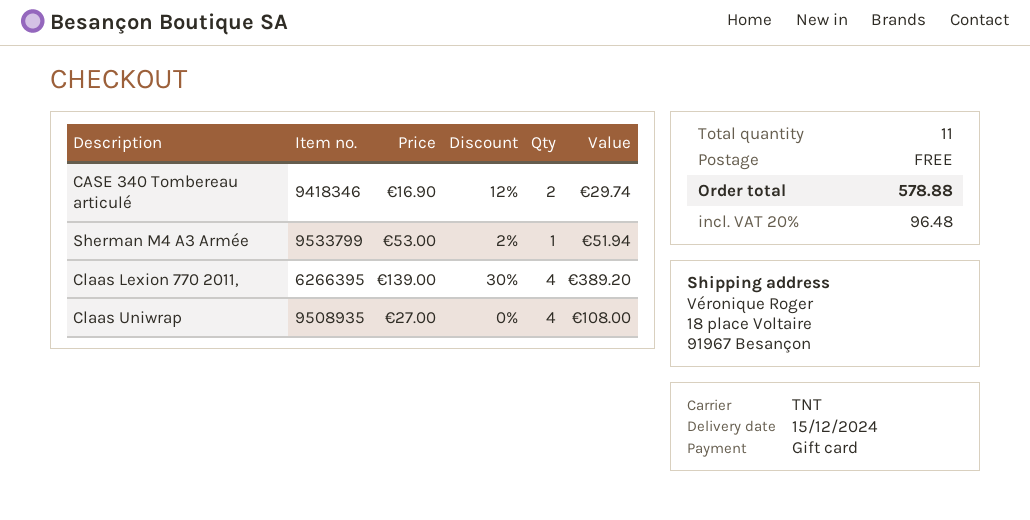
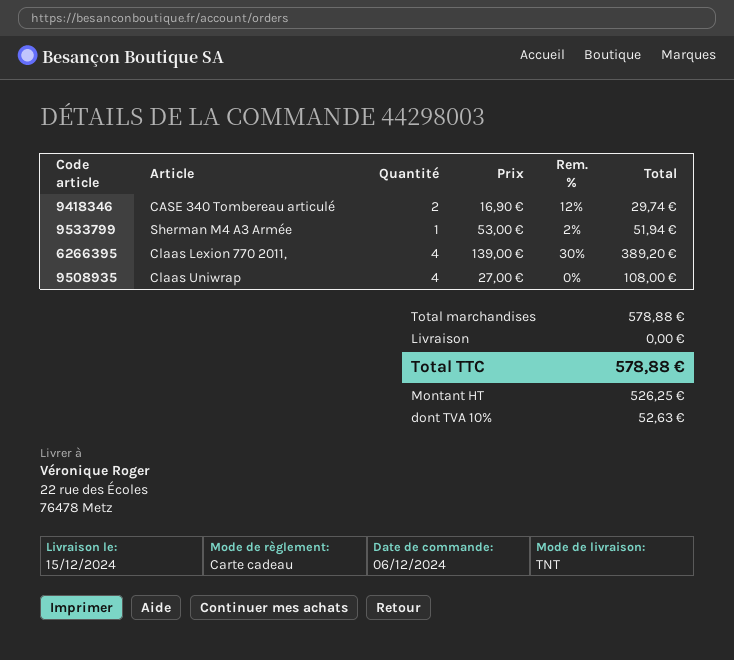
ship to: 18 place Voltaire, 91967 Besançon -> 22 rue des Écoles, 76478 Metz
tax: 20% = 96.48 -> 10% = 52.63

